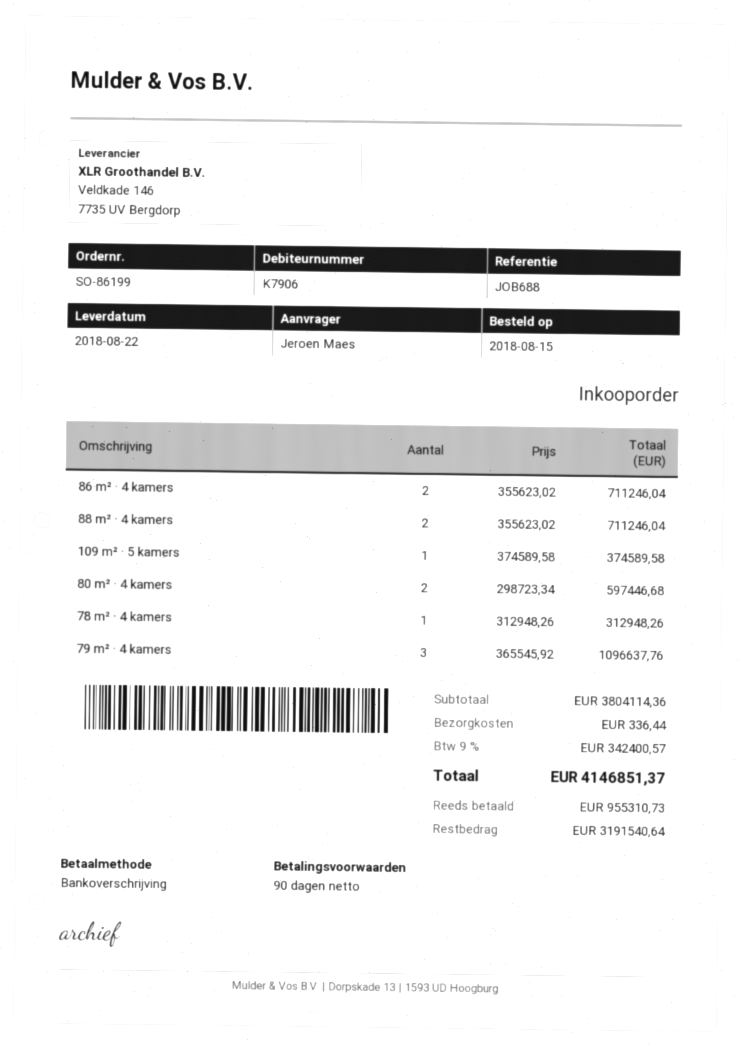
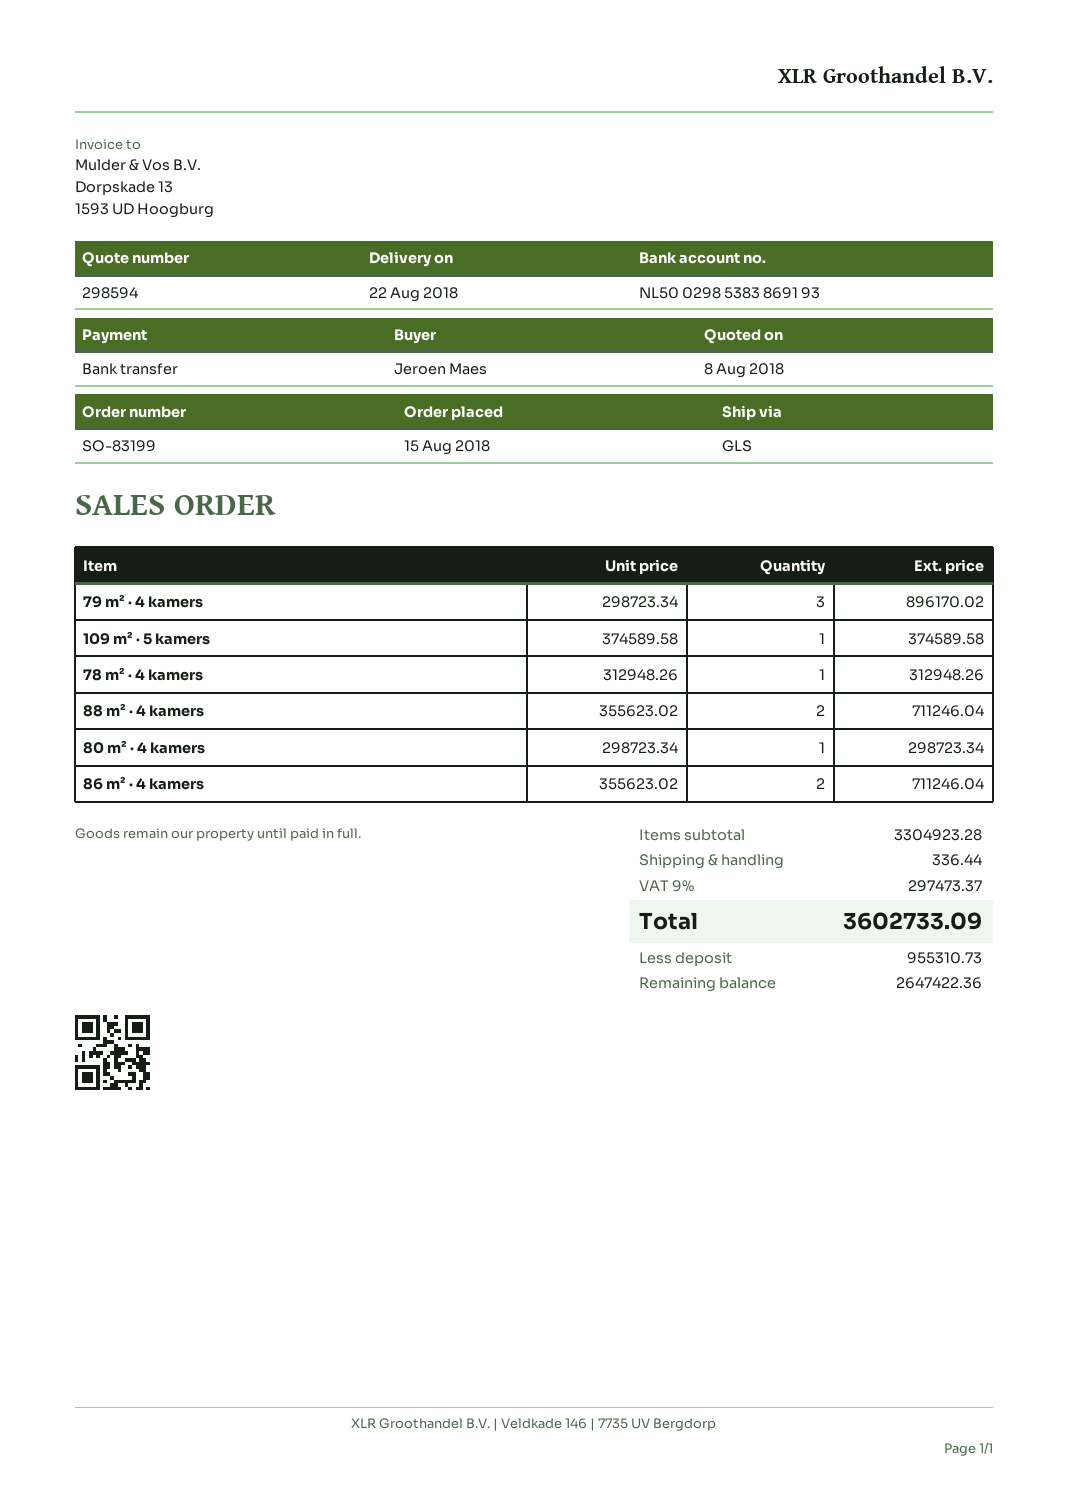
order number: SO-86199 -> SO-83199
80 m² · 4 kamers: 2 x 298723.34 = 597446.68 -> 1 x 298723.34 = 298723.34
79 m² · 4 kamers: 3 x 365545.92 = 1096637.76 -> 3 x 298723.34 = 896170.02
subtotal: 3804114.36 -> 3304923.28
tax: 9% = 342400.57 -> 9% = 297473.37
total: 4146851.37 -> 3602733.09
balance: 3191540.64 -> 2647422.36

